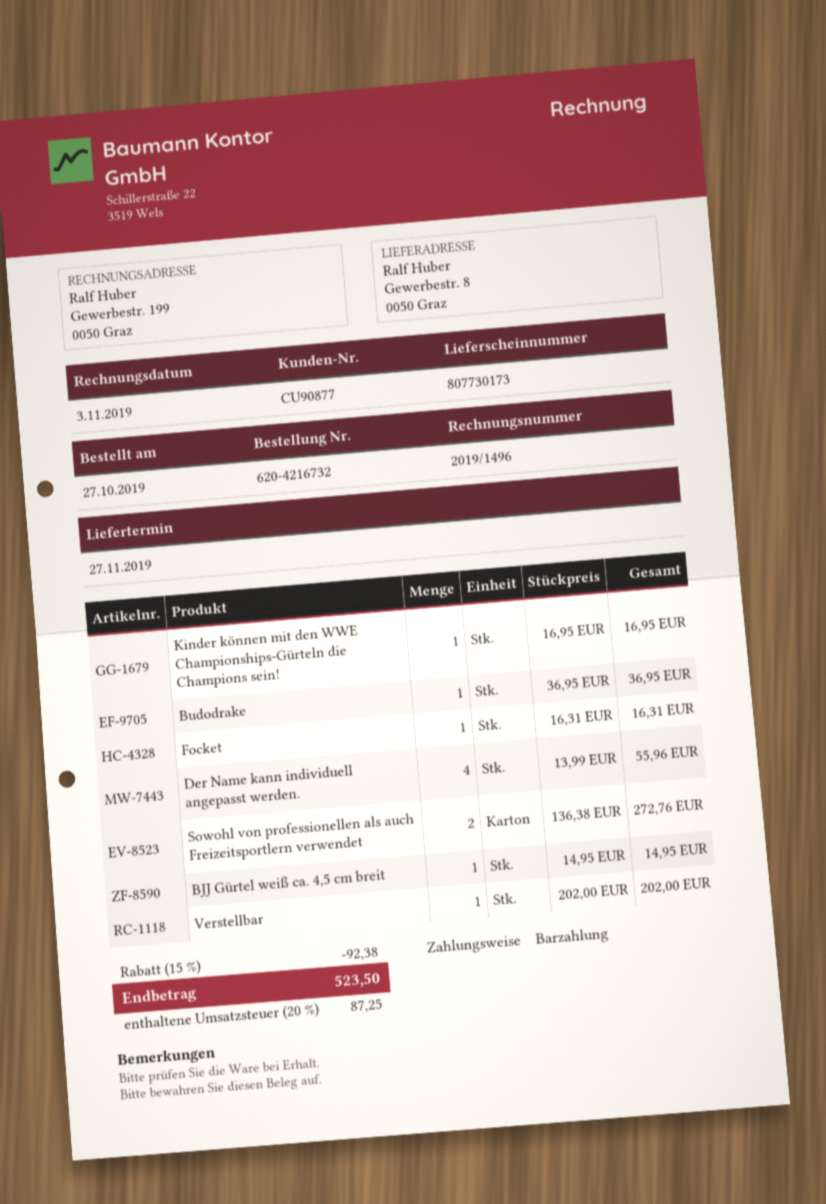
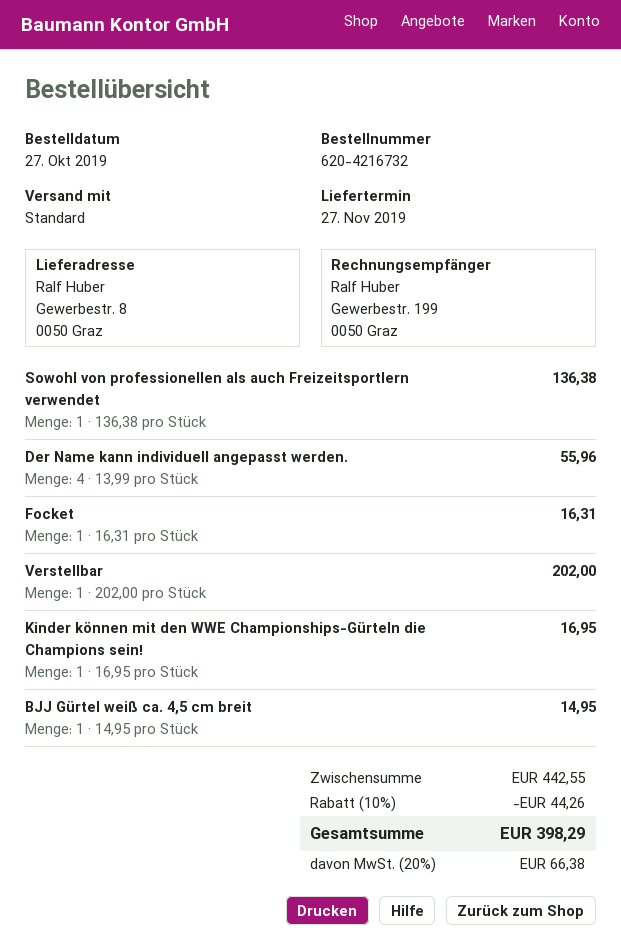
Budodrake: 1 x 36.95 = 36.95 -> none
Sowohl von professionellen als auch Freizeitsportlern verwendet: 2 x 136.38 = 272.76 -> 1 x 136.38 = 136.38
discount: 15% = 92.38 -> 10% = 44.26
tax: 20% = 87.25 -> 20% = 66.38
total: 523.50 -> 398.29

